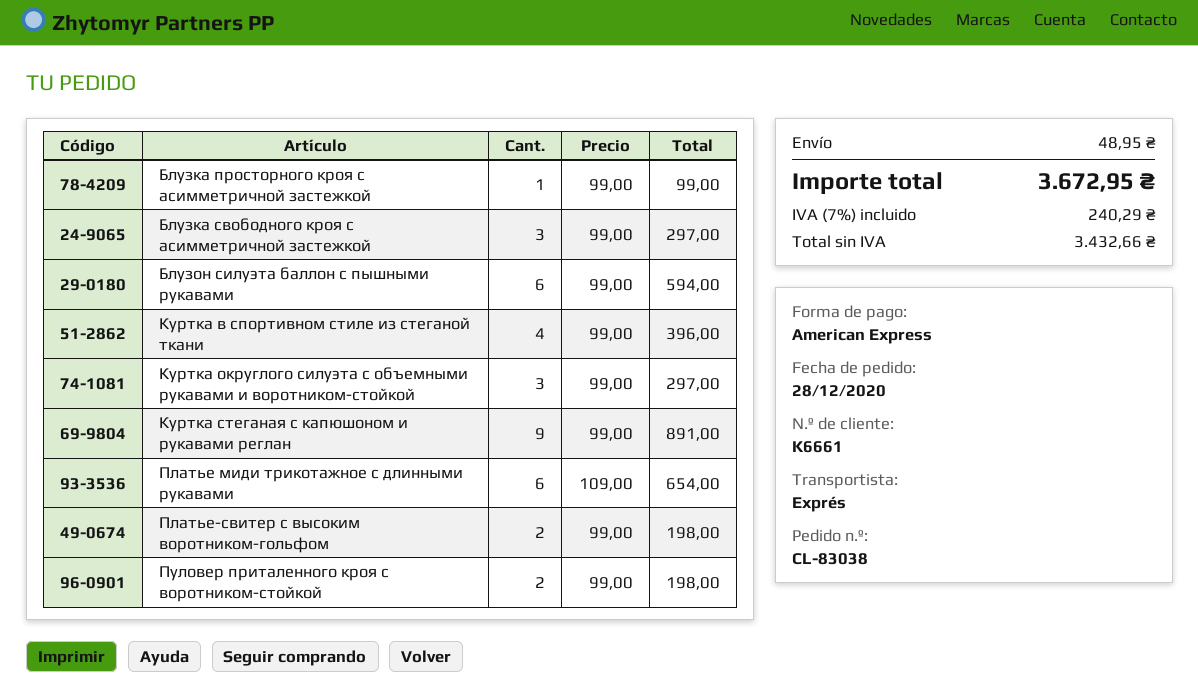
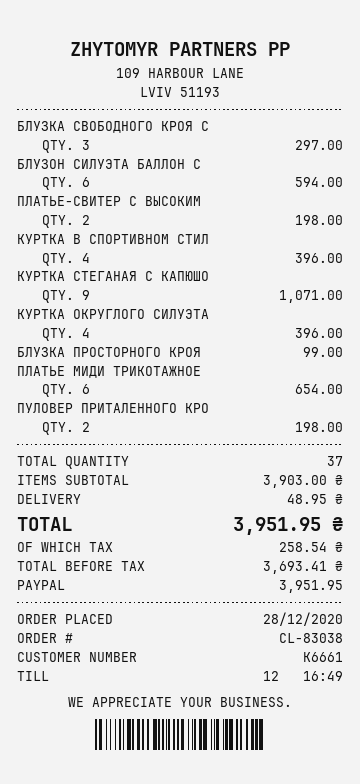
payment method: American Express -> PayPal
Куртка округлого силуэта с объемными рукавами и воротником-стойкой: 3 for 297.00 -> 4 for 396.00
Куртка стеганая с капюшоном и рукавами реглан: 9 for 891.00 -> 9 for 1071.00
net: 3432.66 -> 3693.41
tax: 240.29 -> 258.54
total: 3672.95 -> 3951.95

